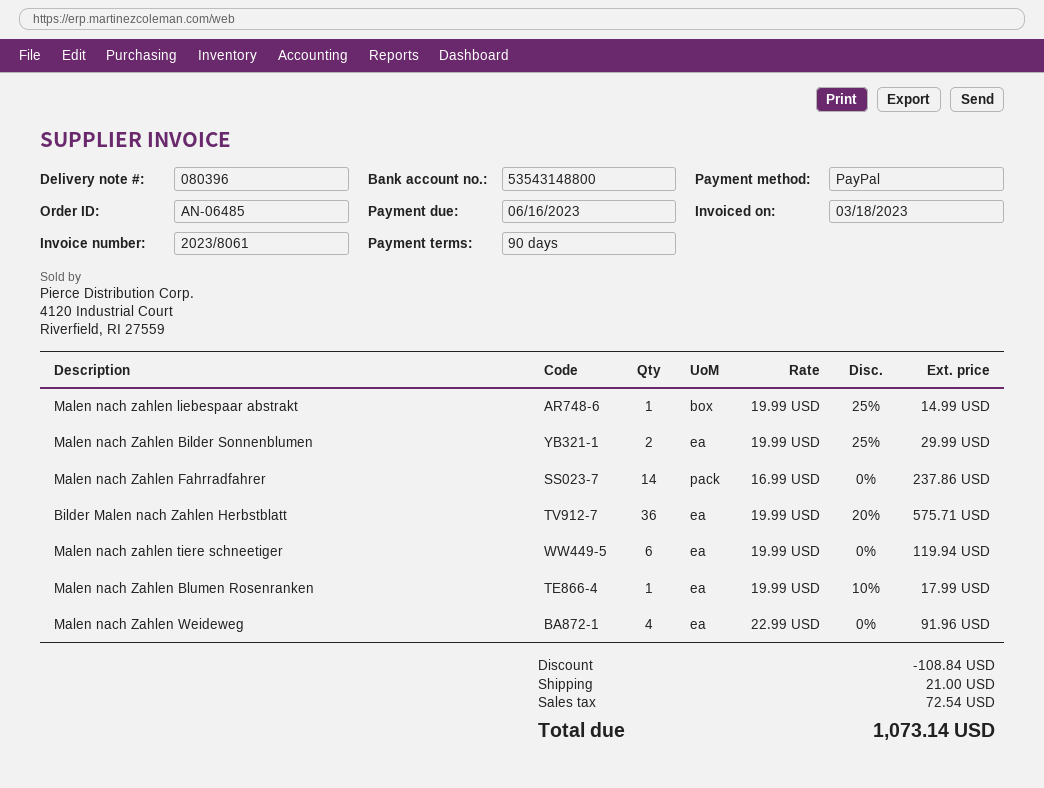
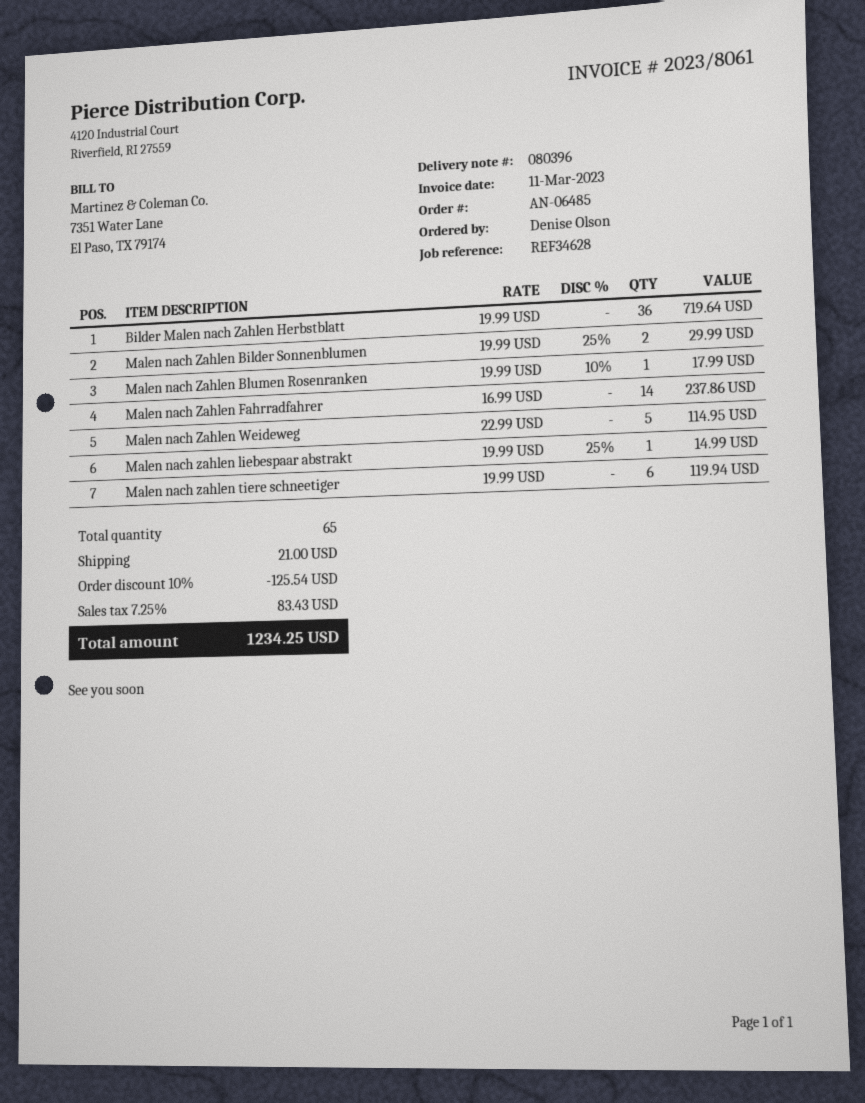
invoice date: 2023-03-18 -> 2023-03-11
Bilder Malen nach Zahlen Herbstblatt: 36 x 19.99 - 20% = 575.71 -> 36 x 19.99 = 719.64
Malen nach Zahlen Weideweg: 4 x 22.99 = 91.96 -> 5 x 22.99 = 114.95
discount: 108.84 -> 125.54
tax: 72.54 -> 83.43
total: 1073.14 -> 1234.25

